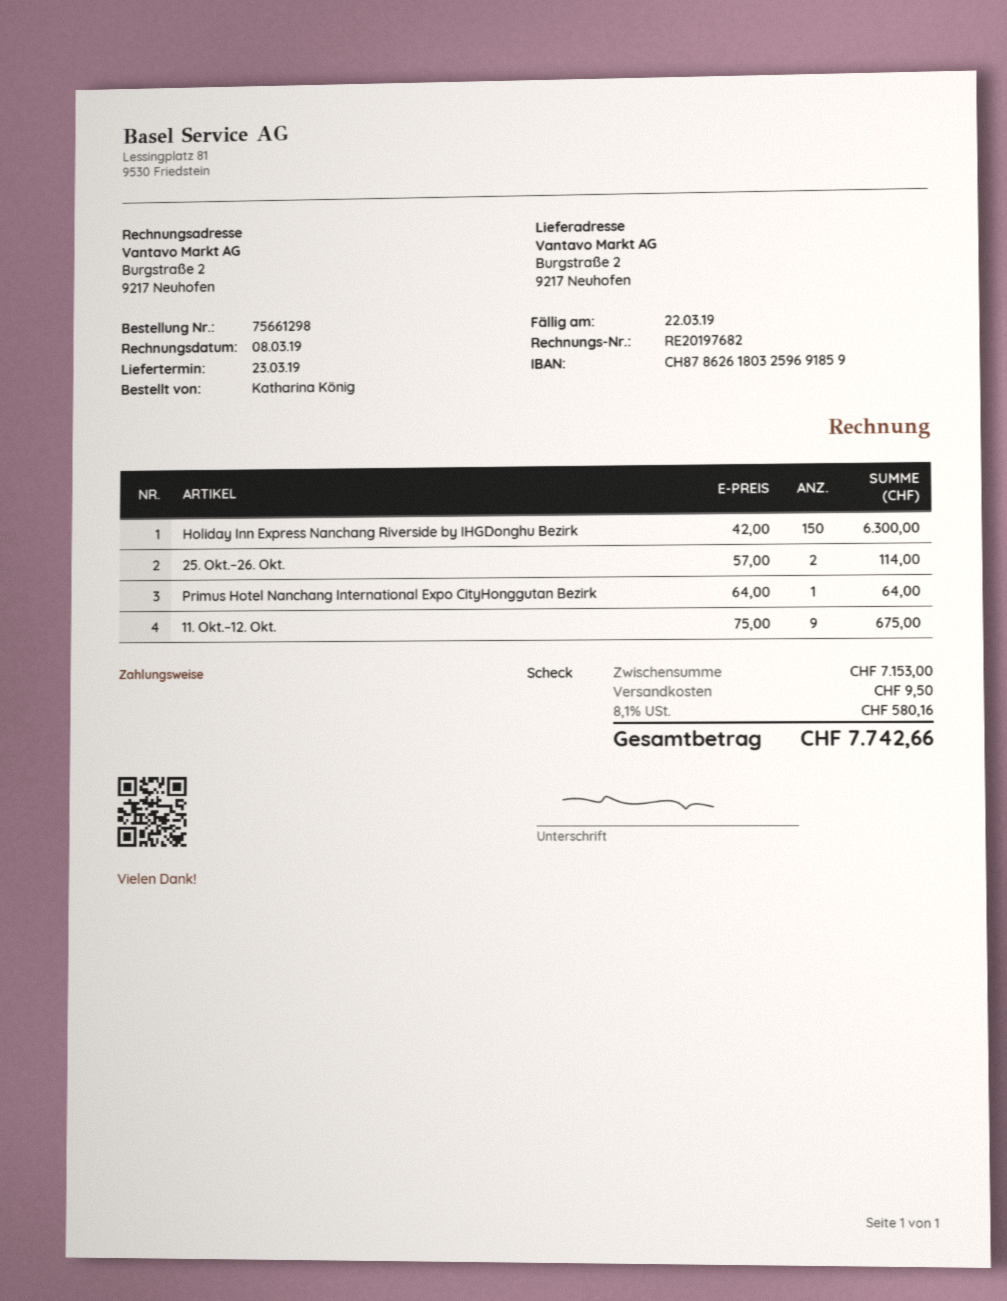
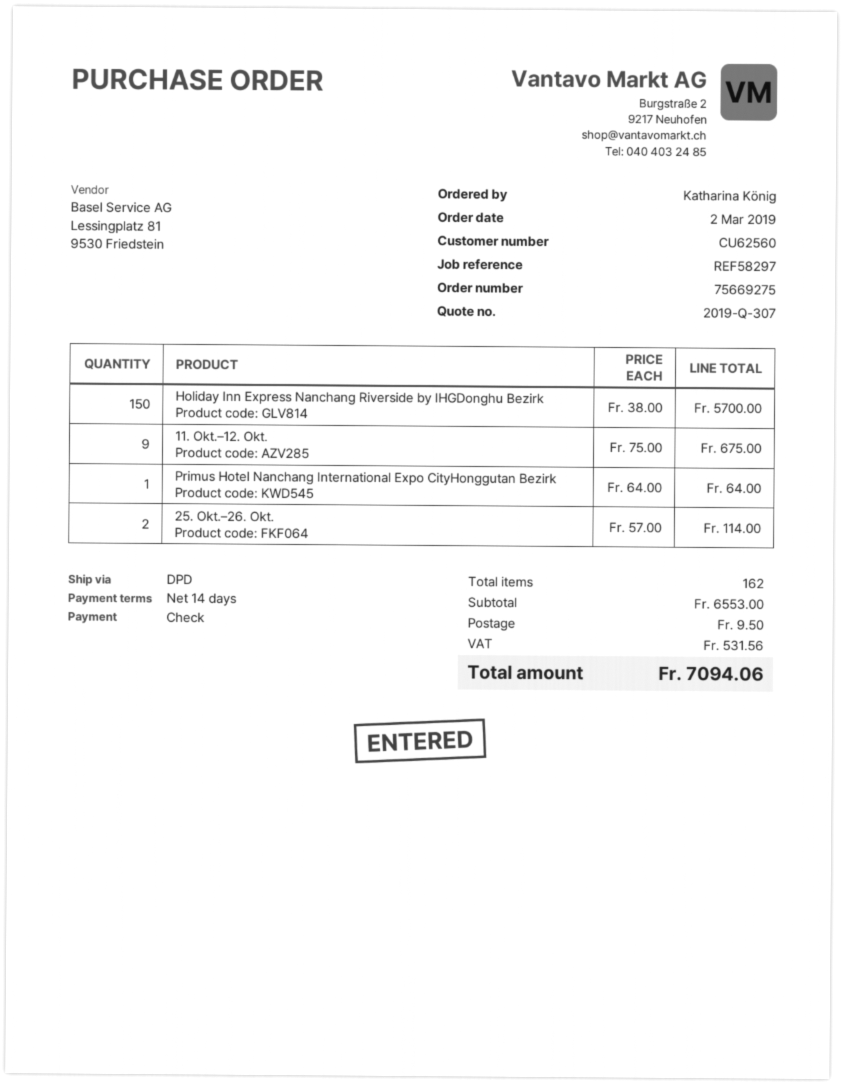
order number: 75661298 -> 75669275
Holiday Inn Express Nanchang Riverside by IHGDonghu Bezirk: 150 x 42.00 = 6300.00 -> 150 x 38.00 = 5700.00
subtotal: 7153.00 -> 6553.00
tax: 580.16 -> 531.56
total: 7742.66 -> 7094.06

